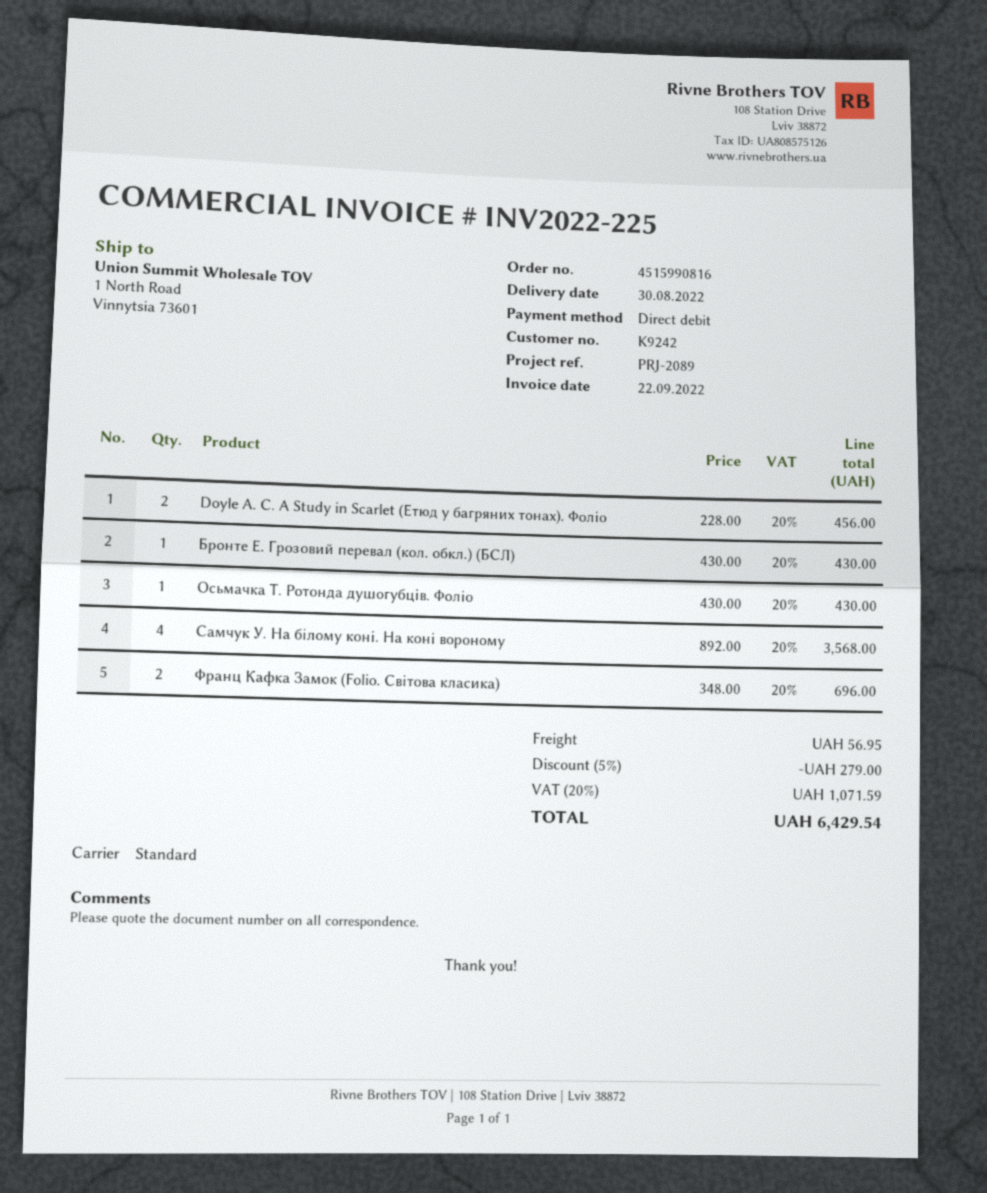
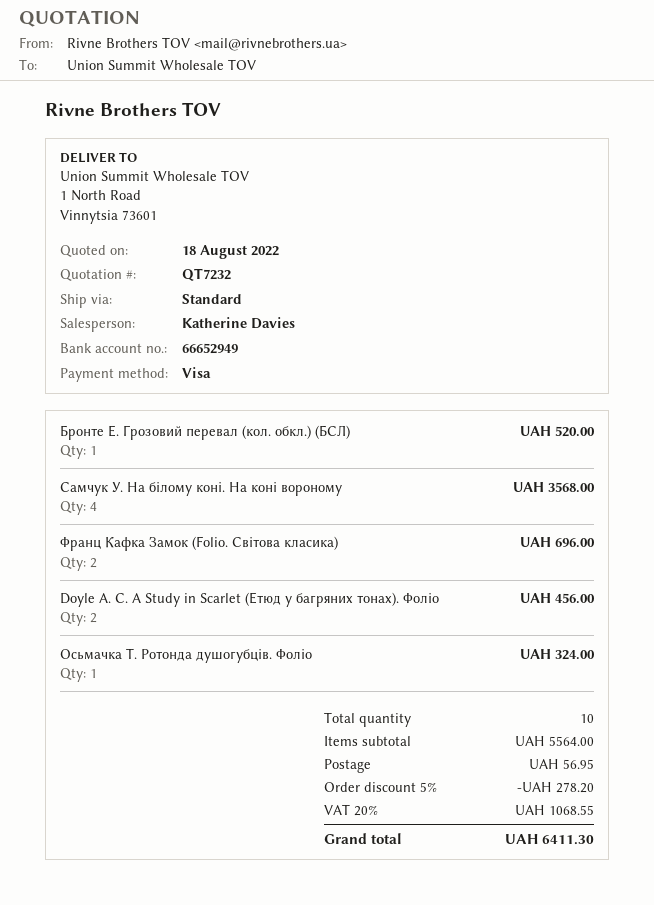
payment method: direct debit -> Visa
Бронте Е. Грозовий перевал (кол. обкл.) (БСЛ): 1 for 430.00 -> 1 for 520.00
Осьмачка Т. Ротонда душогубців. Фоліо: 1 for 430.00 -> 1 for 324.00
discount: 5% = 279.00 -> 5% = 278.20
tax: 20% = 1071.59 -> 20% = 1068.55
total: 6429.54 -> 6411.30

